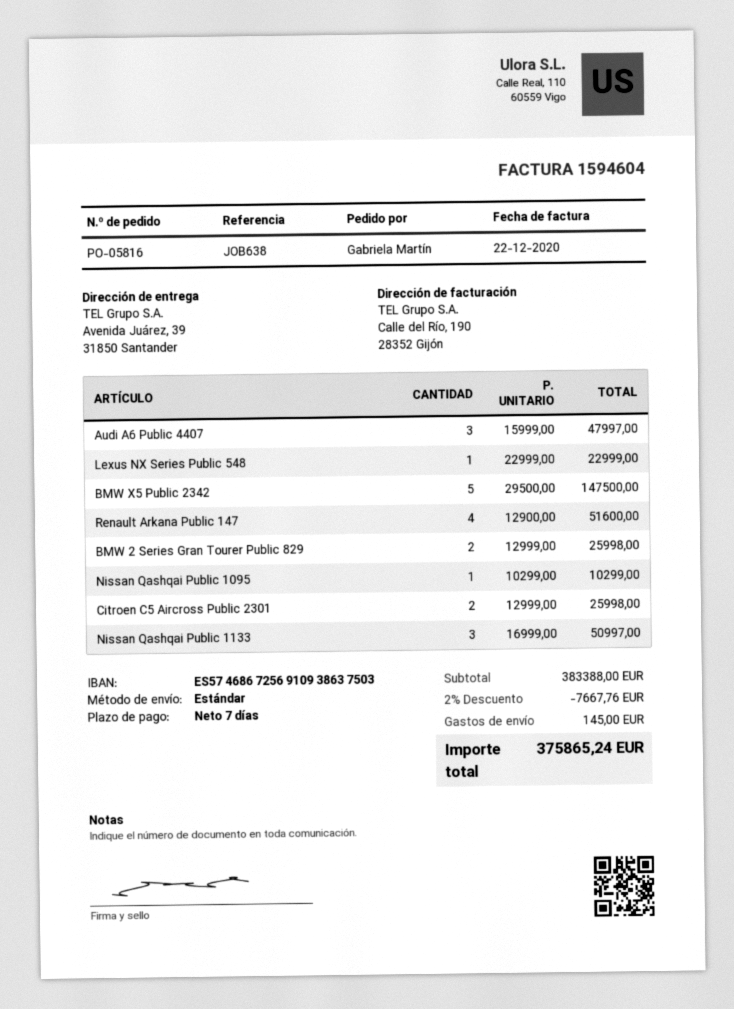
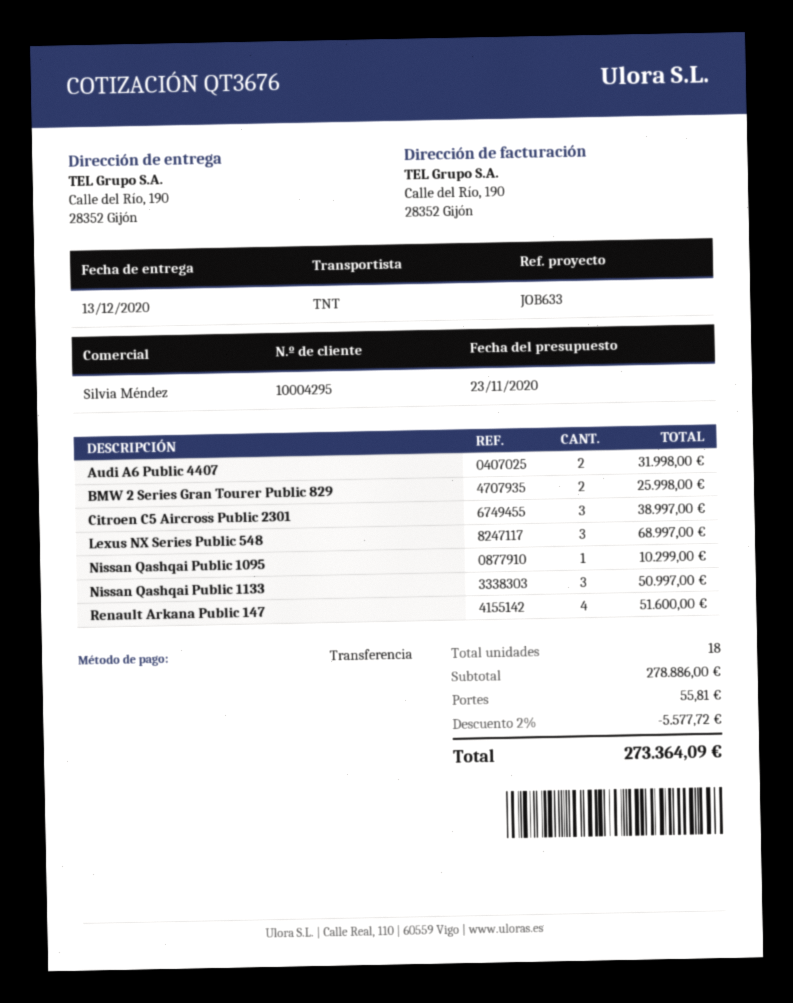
reference: JOB638 -> JOB633
shipping method: standard -> TNT
ship to: Avenida Juárez, 39, 31850 Santander -> Calle del Río, 190, 28352 Gijón
Audi A6 Public 4407: 3 for 47997.00 -> 2 for 31998.00
Lexus NX Series Public 548: 1 for 22999.00 -> 3 for 68997.00
BMW X5 Public 2342: 5 for 147500.00 -> none
Citroen C5 Aircross Public 2301: 2 for 25998.00 -> 3 for 38997.00
subtotal: 383388.00 -> 278886.00
discount: 2% = 7667.76 -> 2% = 5577.72
shipping: 145.00 -> 55.81
total: 375865.24 -> 273364.09

